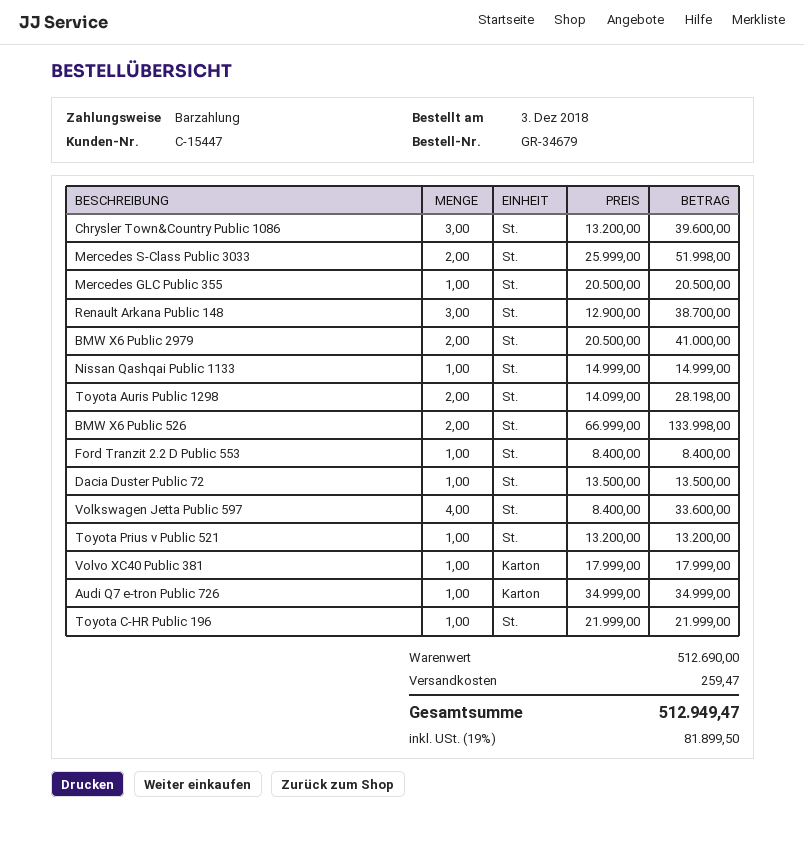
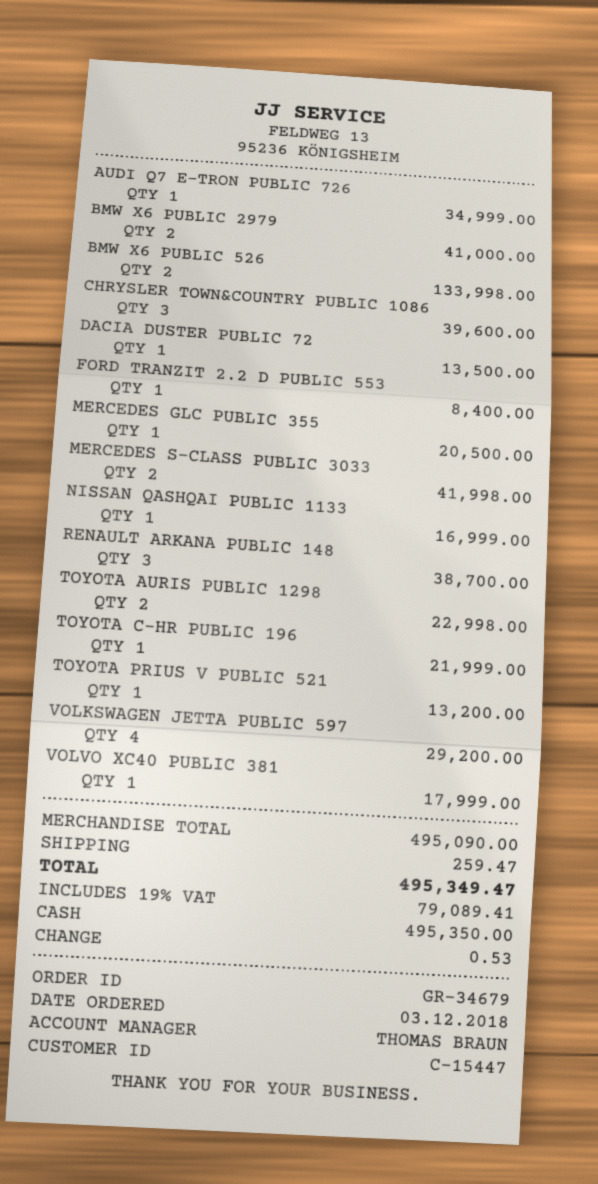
Mercedes S-Class Public 3033: 2 for 51998.00 -> 2 for 41998.00
Nissan Qashqai Public 1133: 1 for 14999.00 -> 1 for 16999.00
Toyota Auris Public 1298: 2 for 28198.00 -> 2 for 22998.00
Volkswagen Jetta Public 597: 4 for 33600.00 -> 4 for 29200.00
subtotal: 512690.00 -> 495090.00
tax: 19% = 81899.50 -> 19% = 79089.41
total: 512949.47 -> 495349.47

